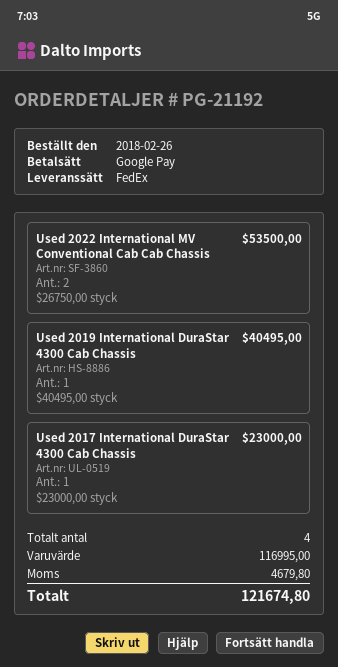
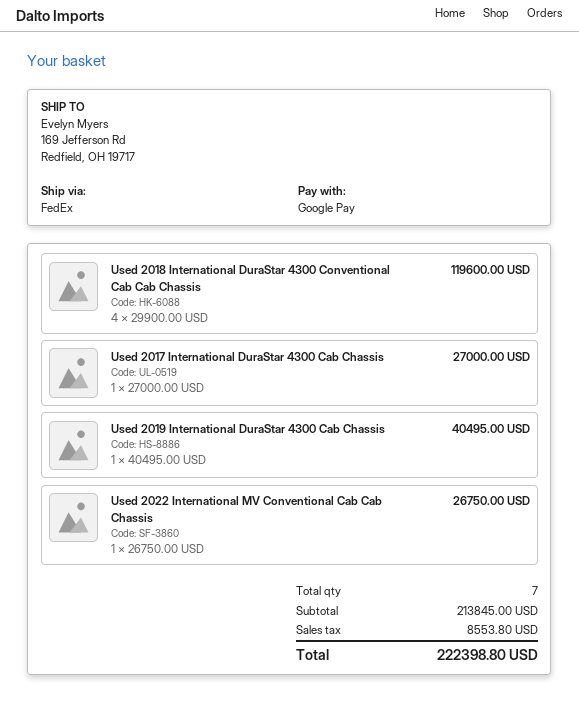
Used 2022 International MV Conventional Cab Cab Chassis: 2 x 26750.00 = 53500.00 -> 1 x 26750.00 = 26750.00
Used 2017 International DuraStar 4300 Cab Chassis: 1 x 23000.00 = 23000.00 -> 1 x 27000.00 = 27000.00
Used 2018 International DuraStar 4300 Conventional Cab Cab Chassis: none -> 4 x 29900.00 = 119600.00
total quantity: 4 -> 7
subtotal: 116995.00 -> 213845.00
tax: 4679.80 -> 8553.80
total: 121674.80 -> 222398.80

